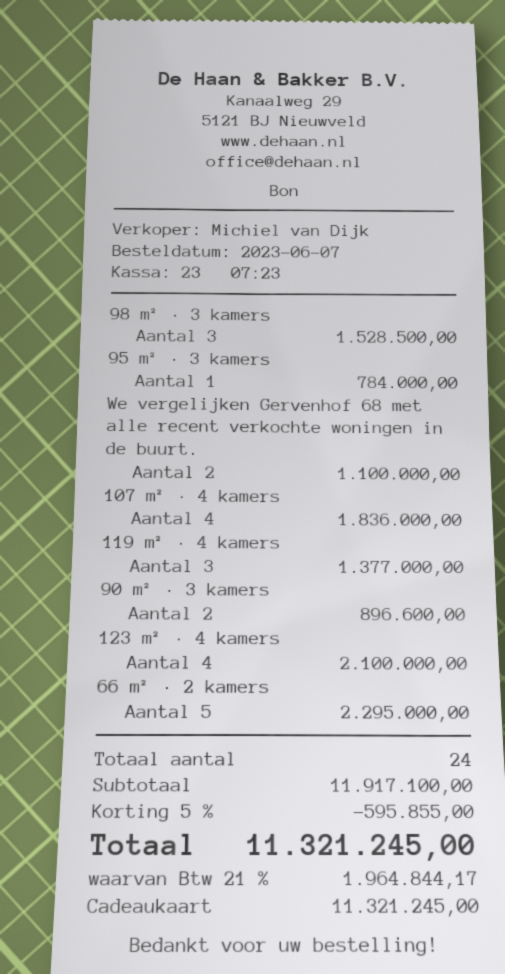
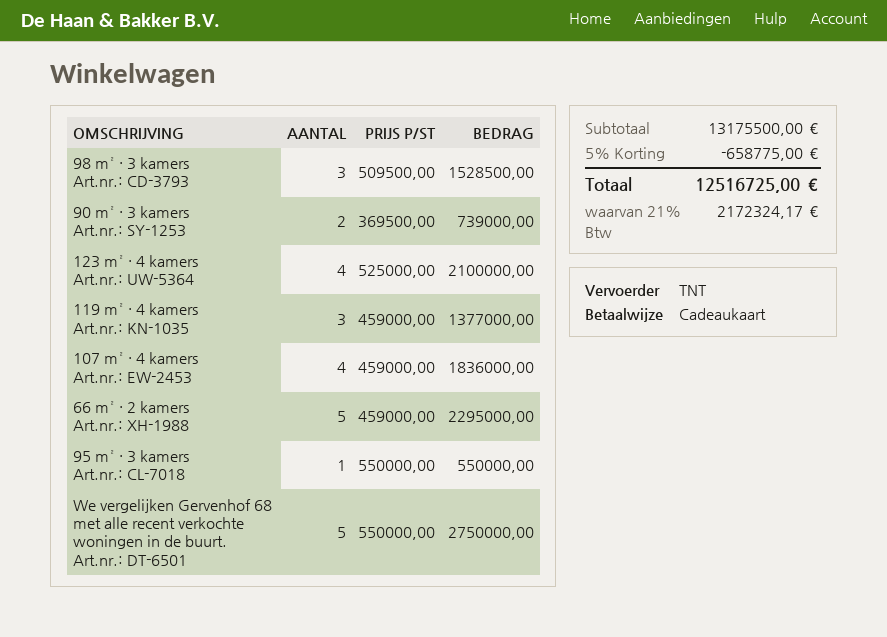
95 m² · 3 kamers: 1 for 784000.00 -> 1 for 550000.00
We vergelijken Gervenhof 68 met alle recent verkochte woningen in de buurt.: 2 for 1100000.00 -> 5 for 2750000.00
90 m² · 3 kamers: 2 for 896600.00 -> 2 for 739000.00
subtotal: 11917100.00 -> 13175500.00
discount: 5% = 595855.00 -> 5% = 658775.00
tax: 21% = 1964844.17 -> 21% = 2172324.17
total: 11321245.00 -> 12516725.00

